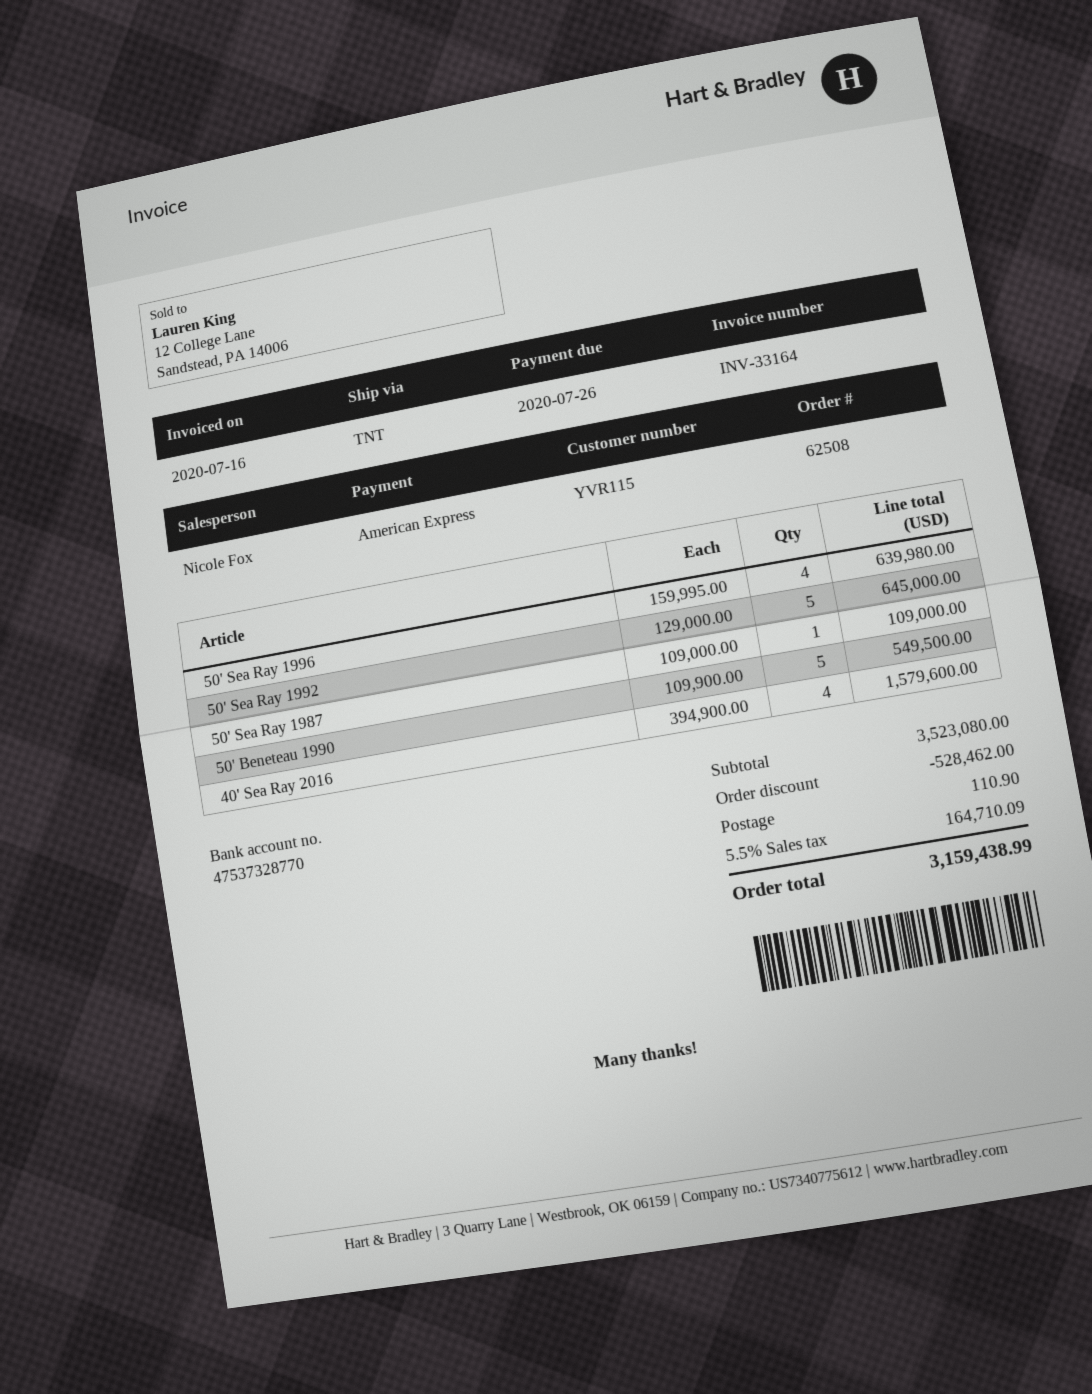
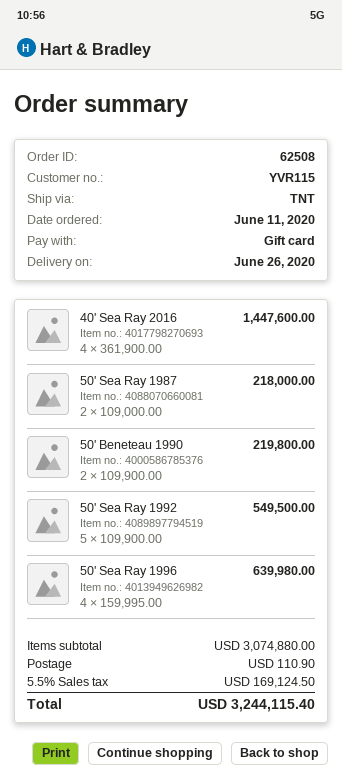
payment method: American Express -> gift card
50' Sea Ray 1992: 5 x 129000.00 = 645000.00 -> 5 x 109900.00 = 549500.00
50' Sea Ray 1987: 1 x 109000.00 = 109000.00 -> 2 x 109000.00 = 218000.00
50' Beneteau 1990: 5 x 109900.00 = 549500.00 -> 2 x 109900.00 = 219800.00
40' Sea Ray 2016: 4 x 394900.00 = 1579600.00 -> 4 x 361900.00 = 1447600.00
subtotal: 3523080.00 -> 3074880.00
discount: 528462.00 -> none
tax: 5.5% = 164710.09 -> 5.5% = 169124.50
total: 3159438.99 -> 3244115.40

